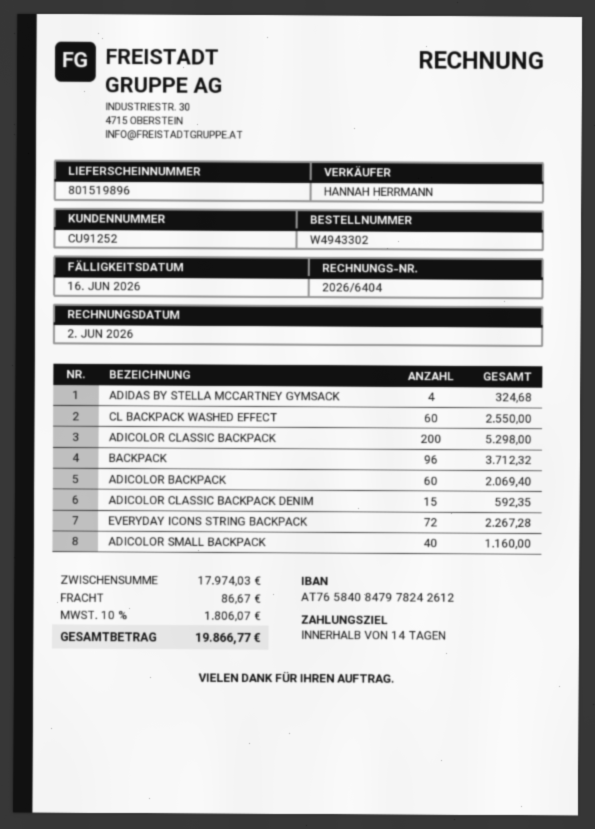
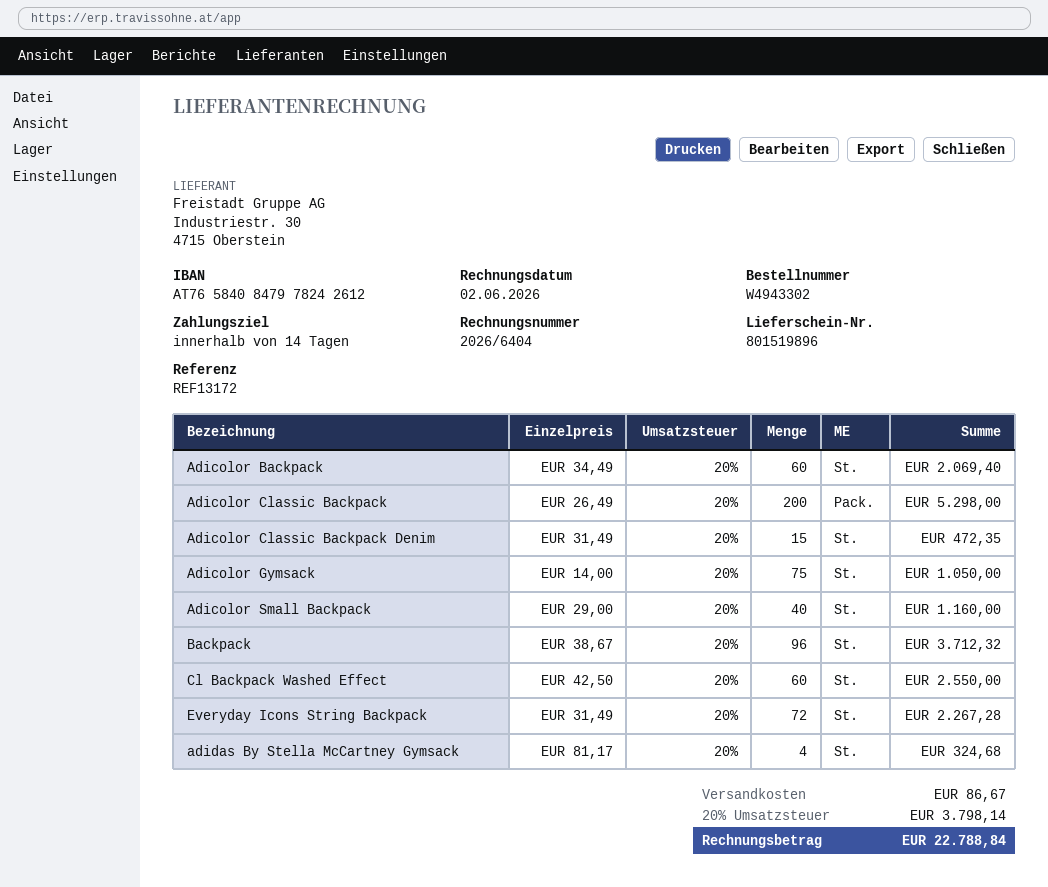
ADICOLOR CLASSIC BACKPACK DENIM: 15 for 592.35 -> 15 for 472.35
Adicolor Gymsack: none -> 75 for 1050.00
tax: 10% = 1806.07 -> 20% = 3798.14
total: 19866.77 -> 22788.84

